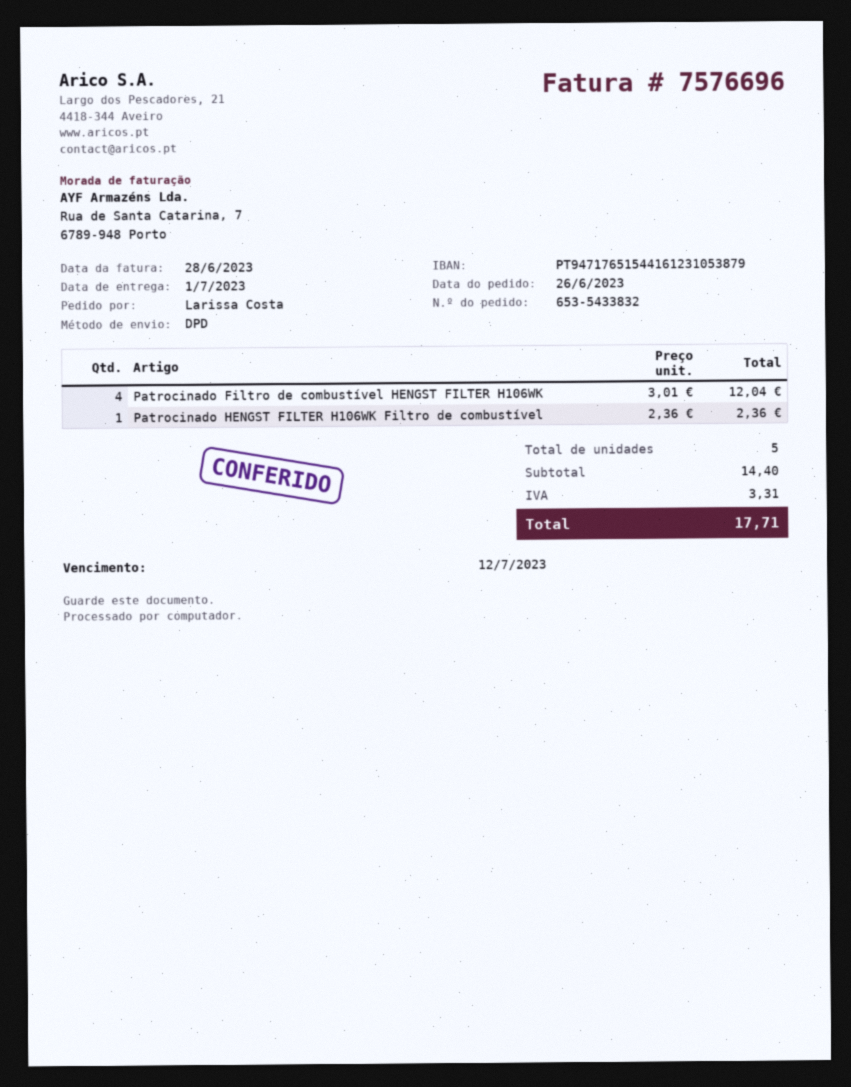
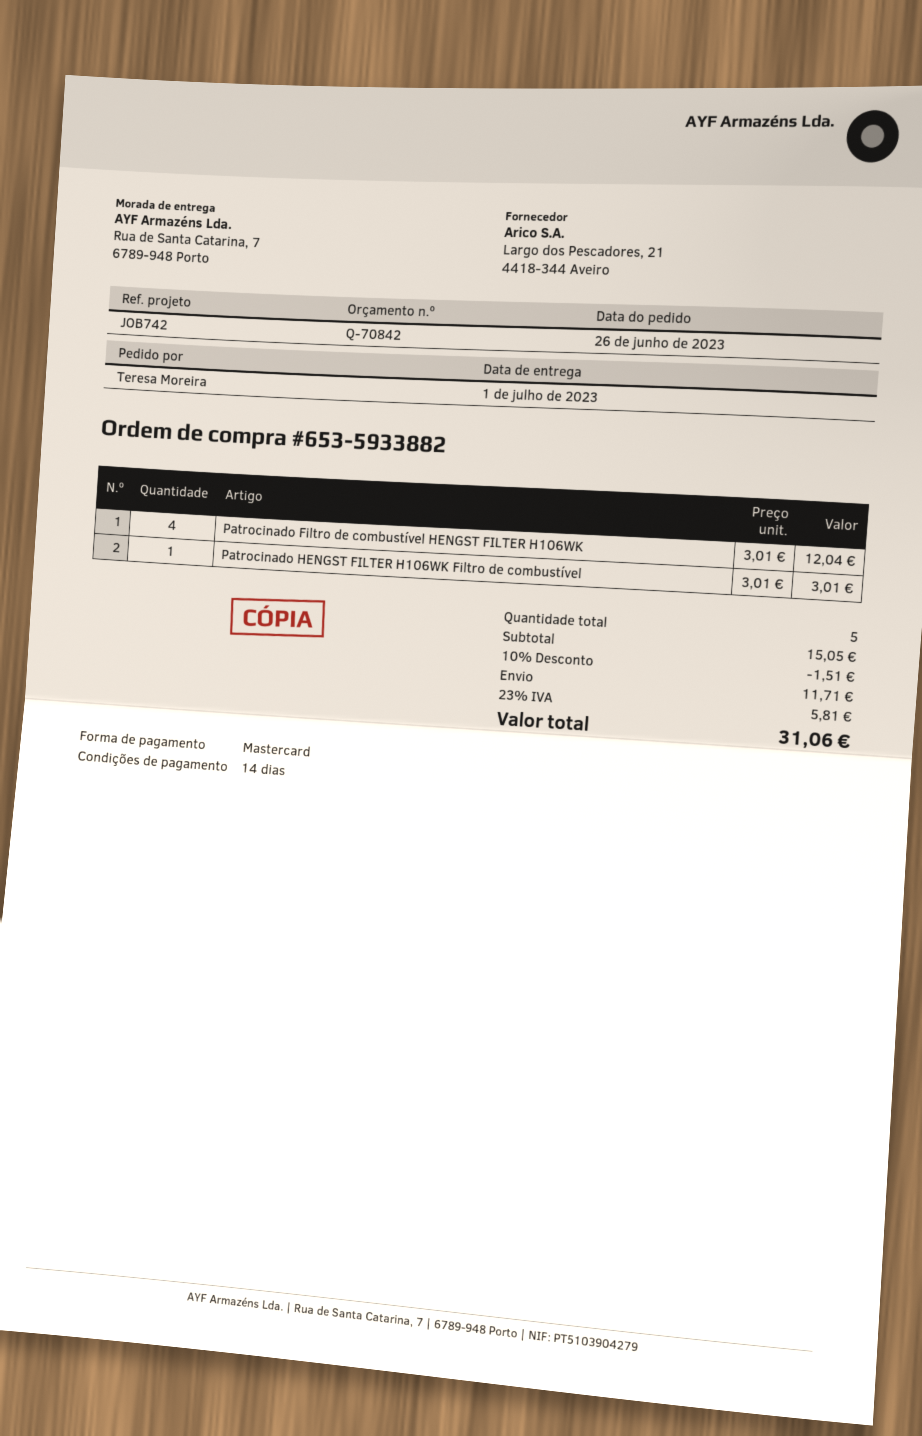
order number: 653-5433832 -> 653-5933882
ordered by: Larissa Costa -> Teresa Moreira
Patrocinado HENGST FILTER H106WK Filtro de combustível: 1 x 2.36 = 2.36 -> 1 x 3.01 = 3.01
subtotal: 14.40 -> 15.05
discount: none -> 10% = 1.51
shipping: none -> 11.71
tax: 3.31 -> 5.81
total: 17.71 -> 31.06

